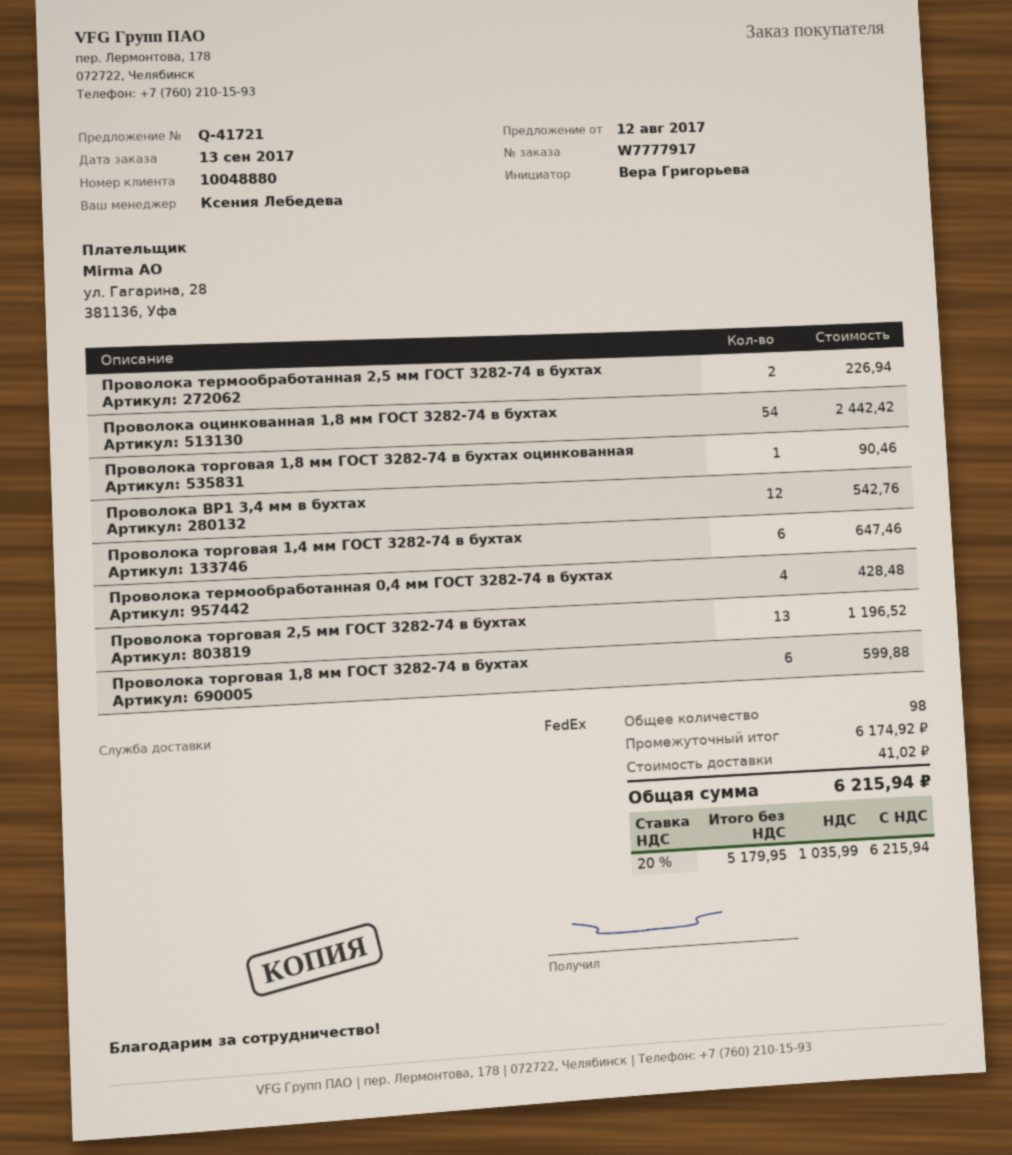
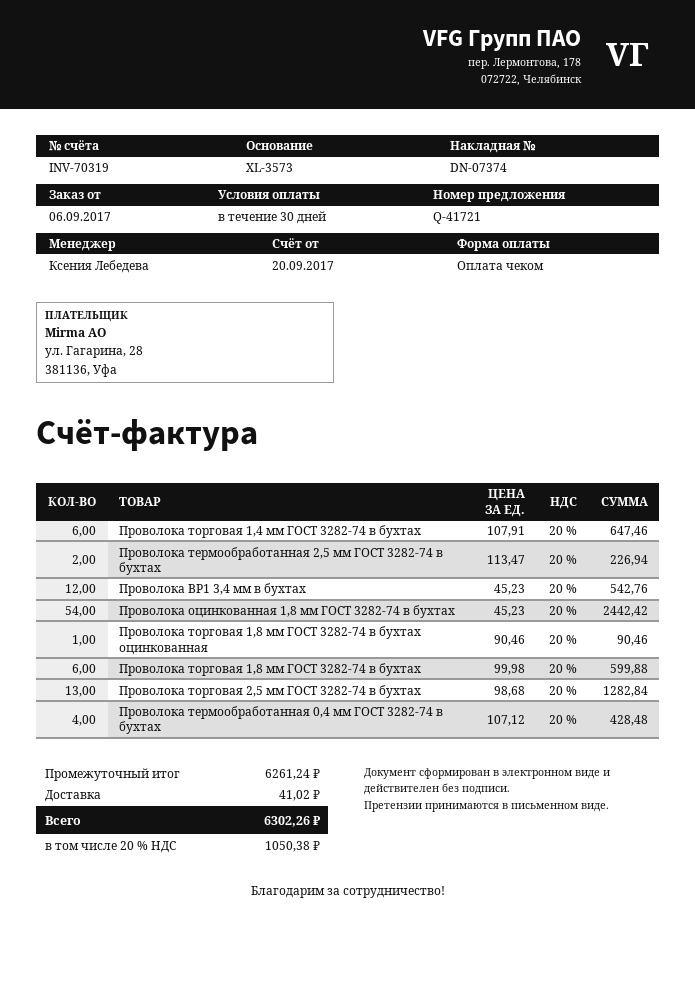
order date: 2017-09-13 -> 2017-09-06
Проволока торговая 2,5 мм ГОСТ 3282-74 в бухтах: 13 for 1196.52 -> 13 for 1282.84
subtotal: 6174.92 -> 6261.24
tax: 20% = 1035.99 -> 20% = 1050.38
total: 6215.94 -> 6302.26

